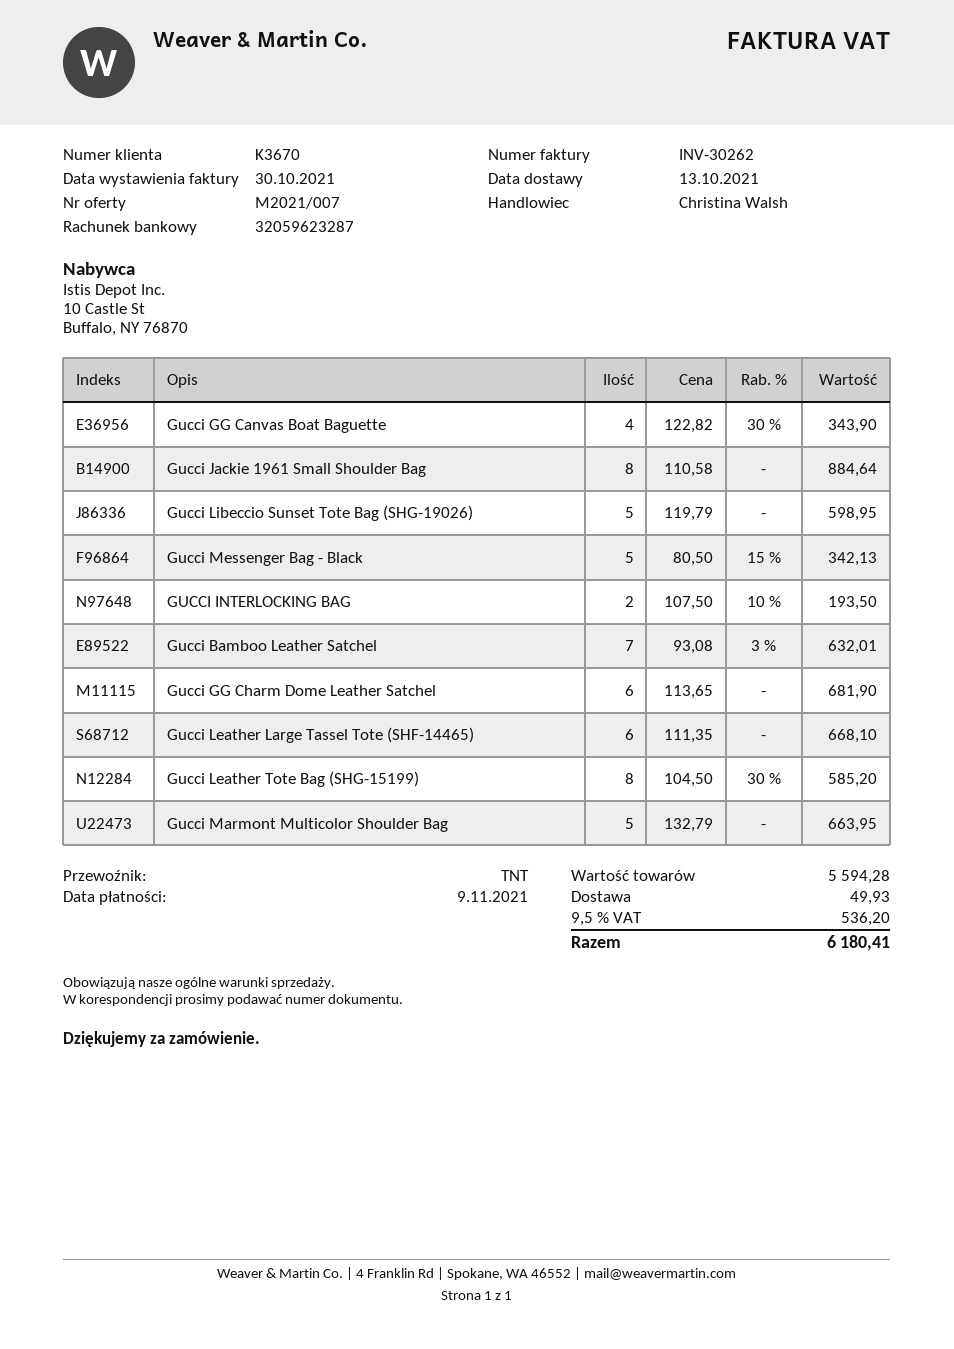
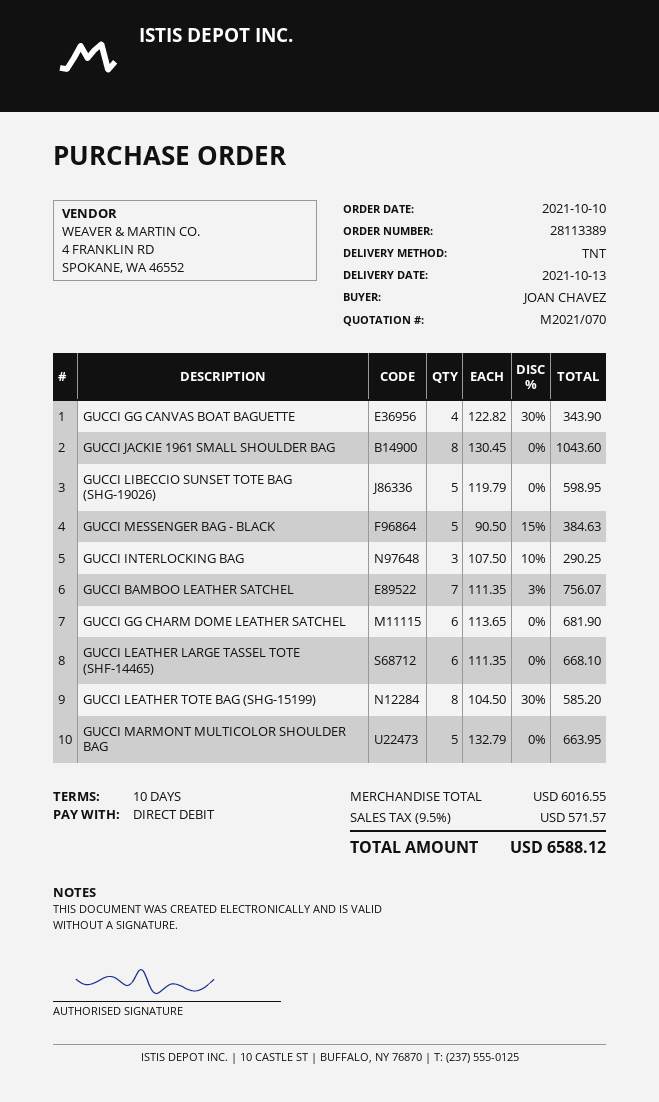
quote number: M2021/007 -> M2021/070
Gucci Jackie 1961 Small Shoulder Bag: 8 x 110.58 = 884.64 -> 8 x 130.45 = 1043.60
Gucci Messenger Bag - Black: 5 x 80.50 - 15% = 342.13 -> 5 x 90.50 - 15% = 384.63
GUCCI INTERLOCKING BAG: 2 x 107.50 - 10% = 193.50 -> 3 x 107.50 - 10% = 290.25
Gucci Bamboo Leather Satchel: 7 x 93.08 - 3% = 632.01 -> 7 x 111.35 - 3% = 756.07
subtotal: 5594.28 -> 6016.55
shipping: 49.93 -> none
tax: 9.5% = 536.20 -> 9.5% = 571.57
total: 6180.41 -> 6588.12

